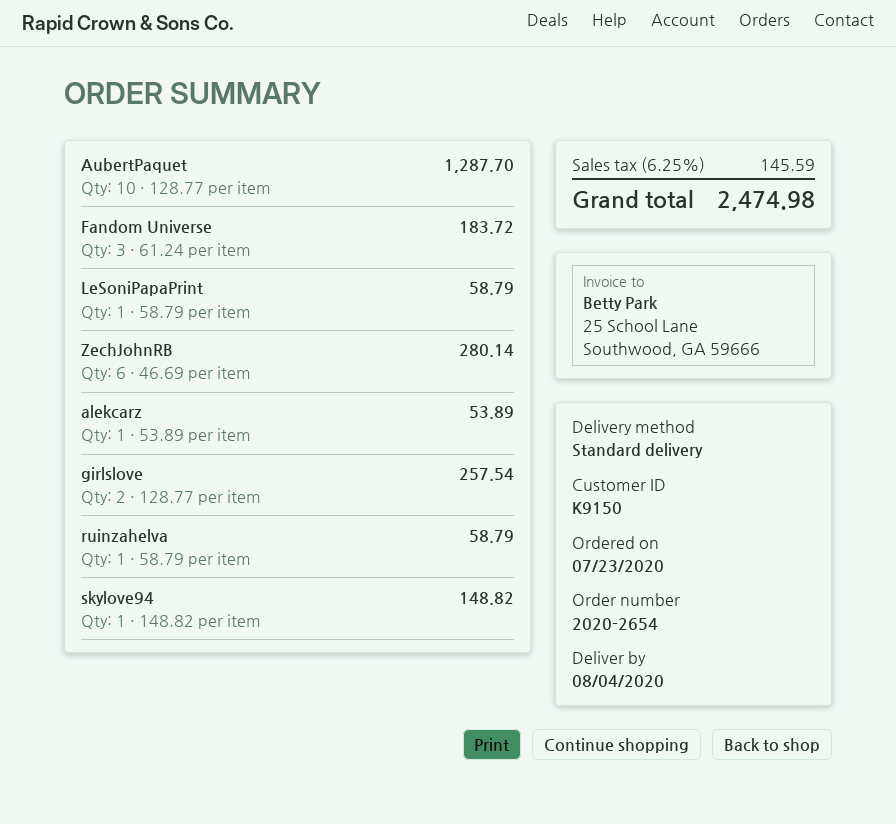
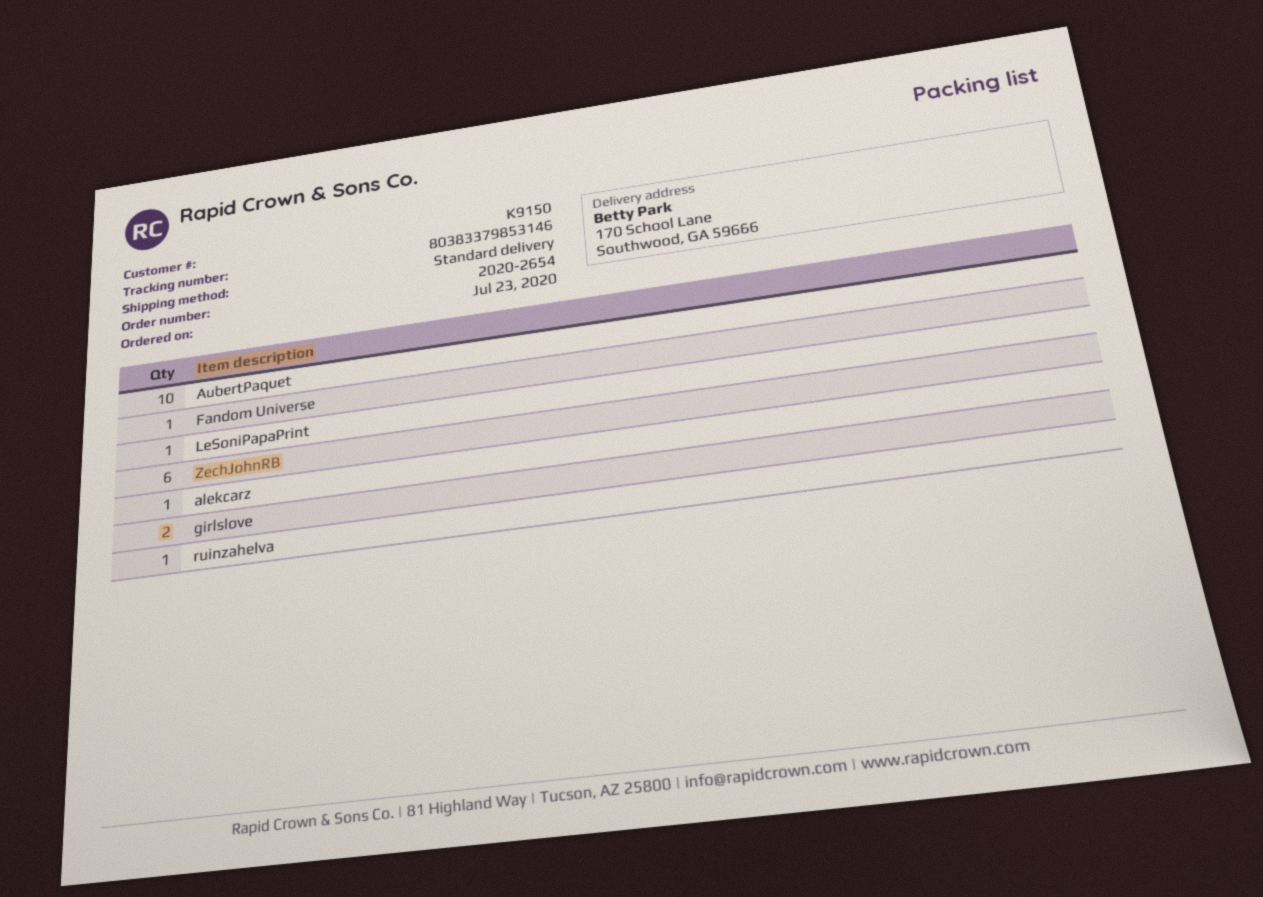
Fandom Universe: 3 -> 1
skylove94: 1 -> none

